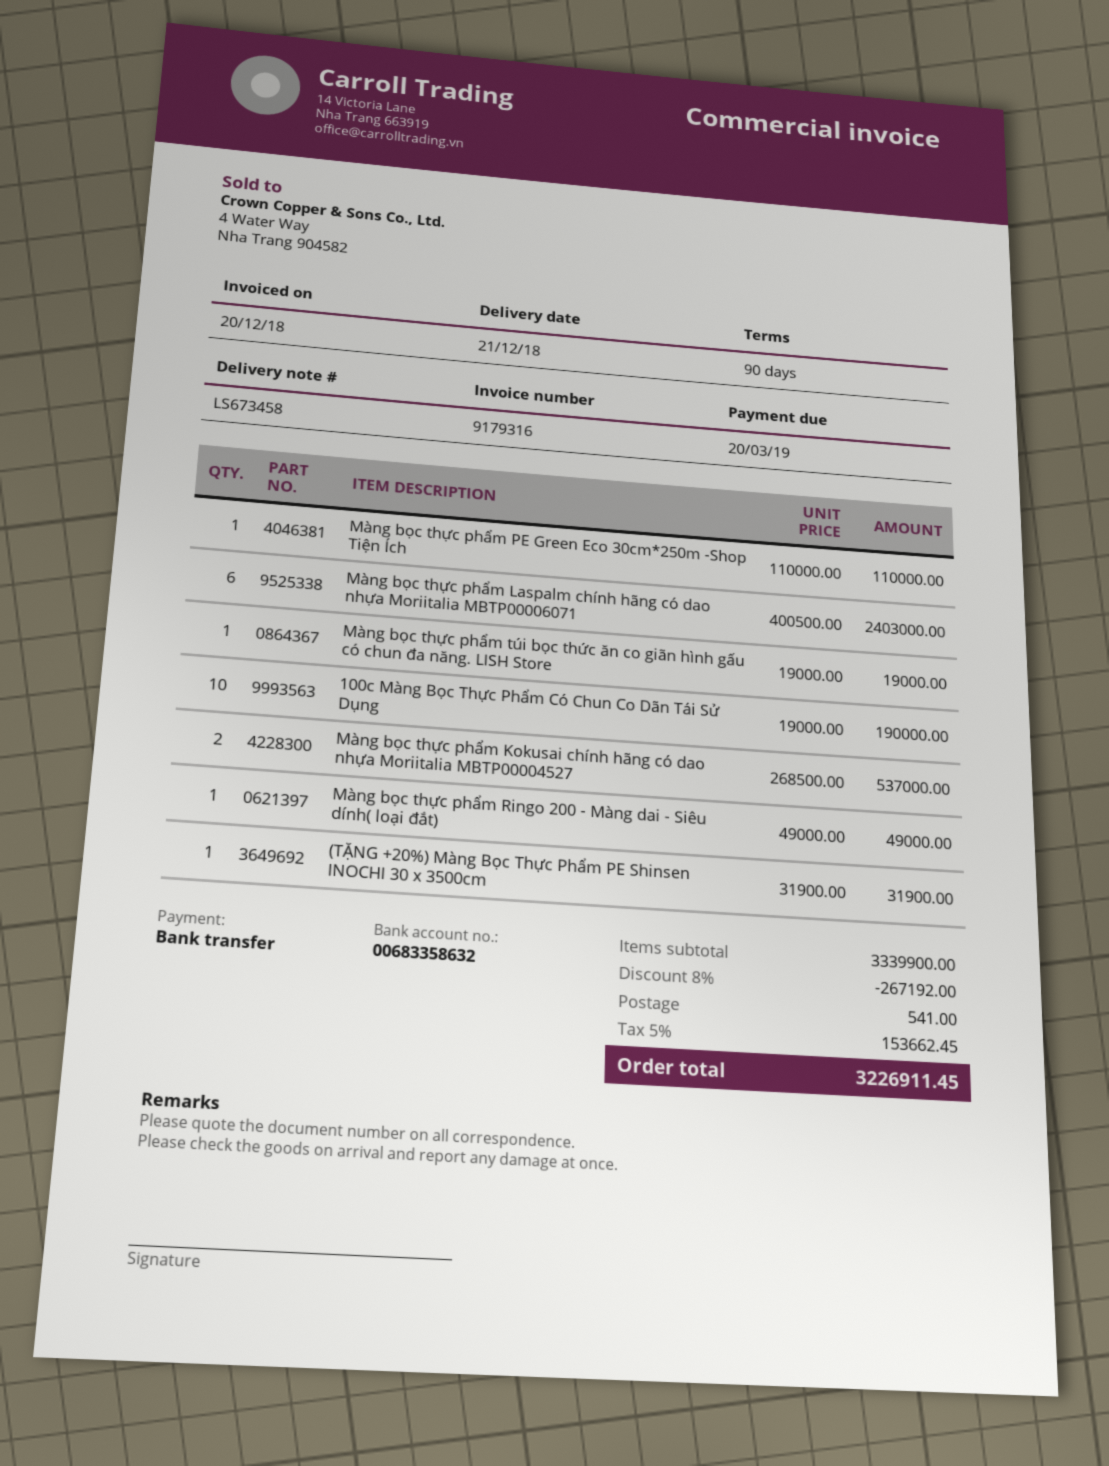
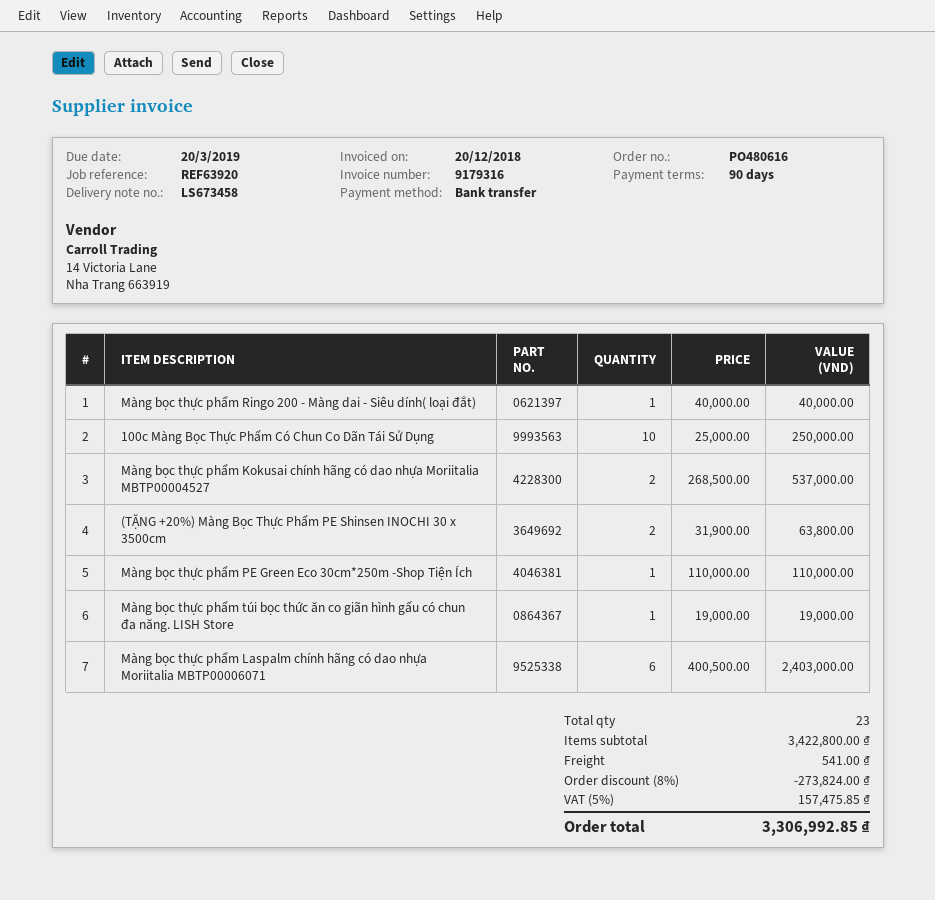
100c Màng Bọc Thực Phẩm Có Chun Co Dãn Tái Sử Dụng: 10 x 19000.00 = 190000.00 -> 10 x 25000.00 = 250000.00
Màng bọc thực phẩm Ringo 200 - Màng dai - Siêu dính( loại đắt): 1 x 49000.00 = 49000.00 -> 1 x 40000.00 = 40000.00
(TẶNG +20%) Màng Bọc Thực Phẩm PE Shinsen INOCHI 30 x 3500cm: 1 x 31900.00 = 31900.00 -> 2 x 31900.00 = 63800.00
subtotal: 3339900.00 -> 3422800.00
discount: 8% = 267192.00 -> 8% = 273824.00
tax: 5% = 153662.45 -> 5% = 157475.85
total: 3226911.45 -> 3306992.85

